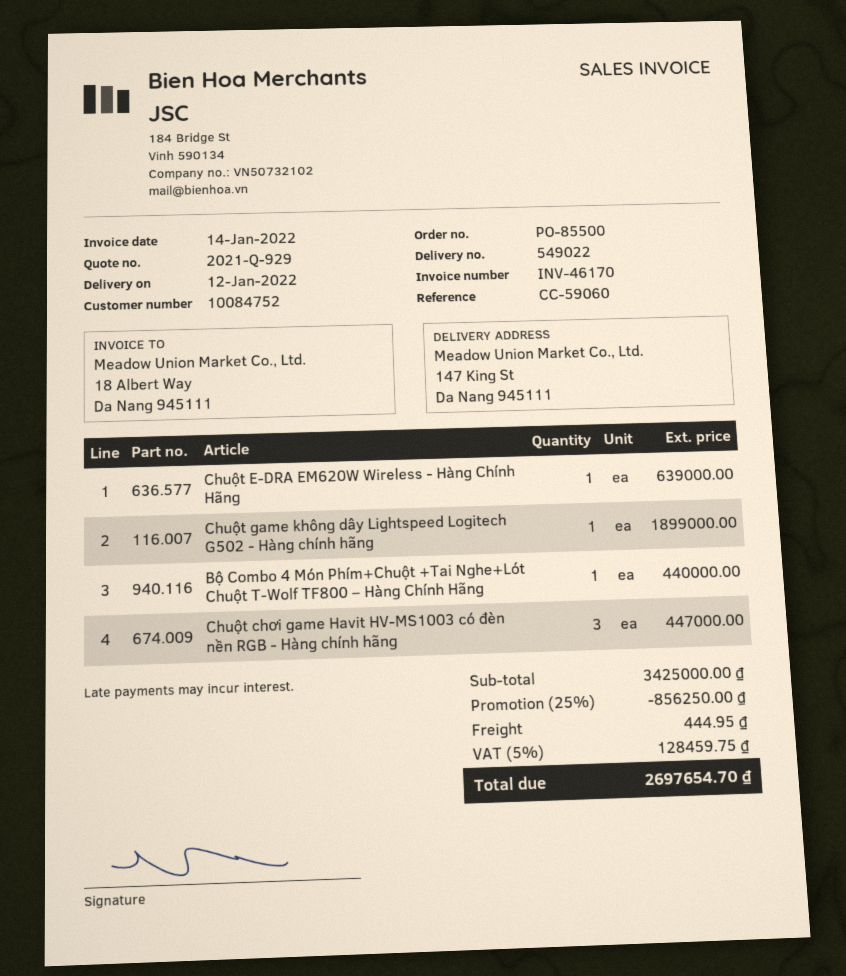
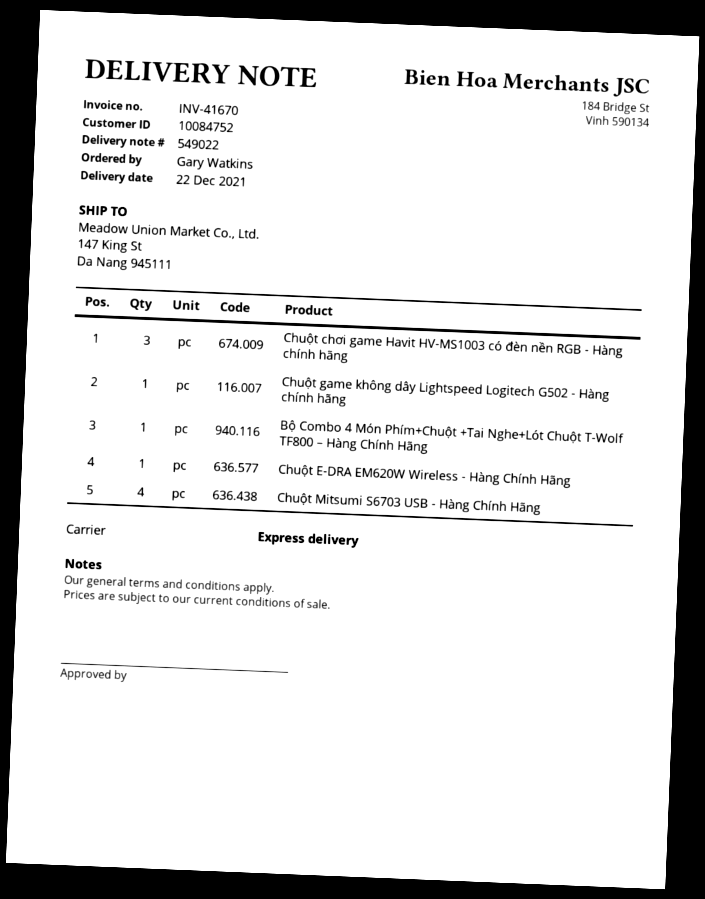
delivery date: 2022-01-12 -> 2021-12-22
invoice number: INV-46170 -> INV-41670
Chuột Mitsumi S6703 USB - Hàng Chính Hãng: none -> 4

